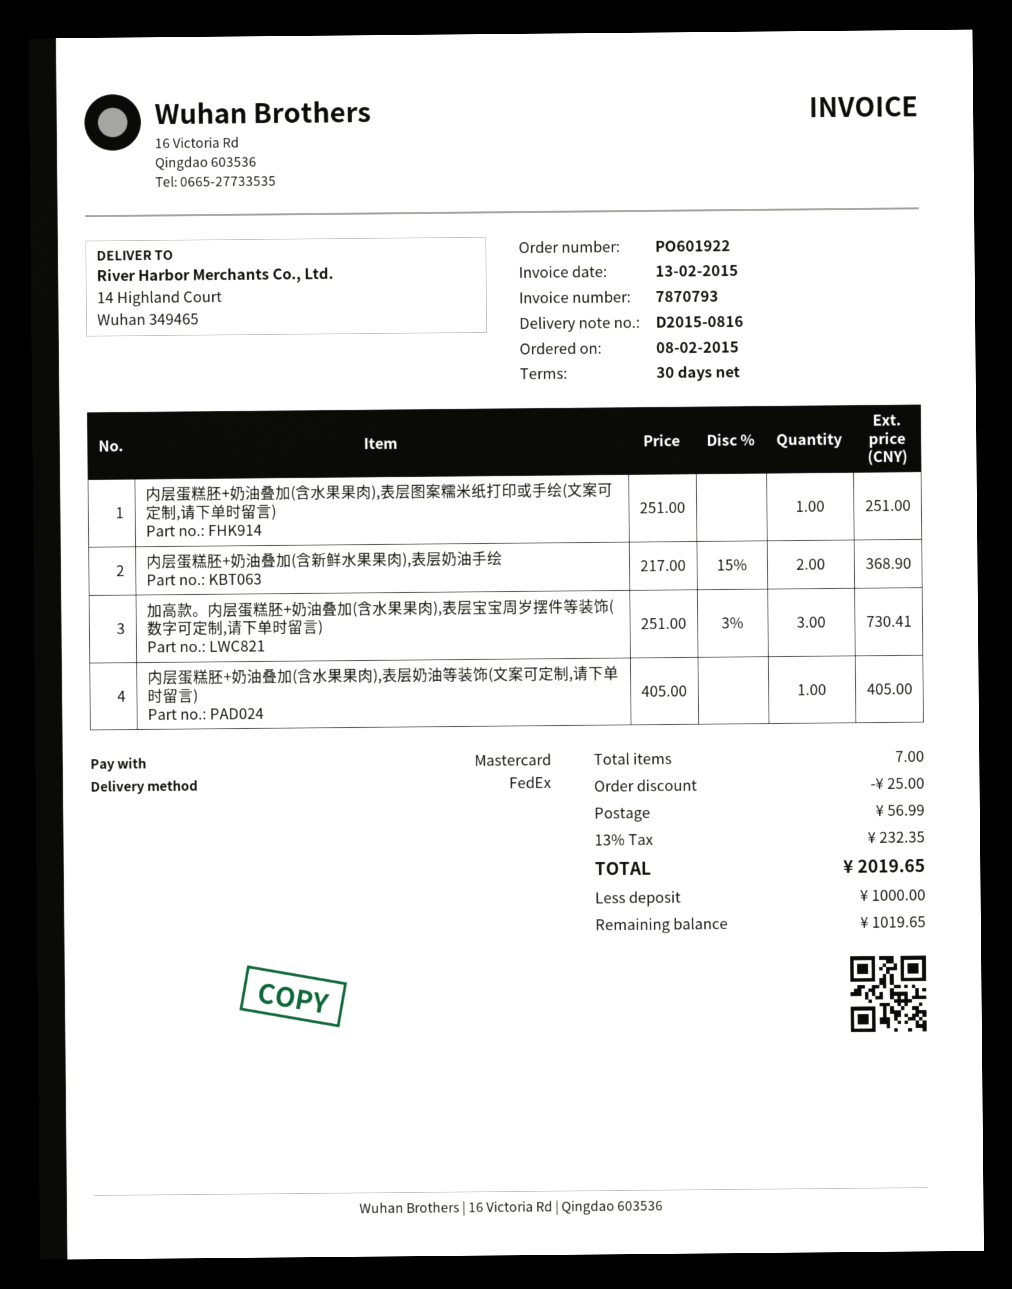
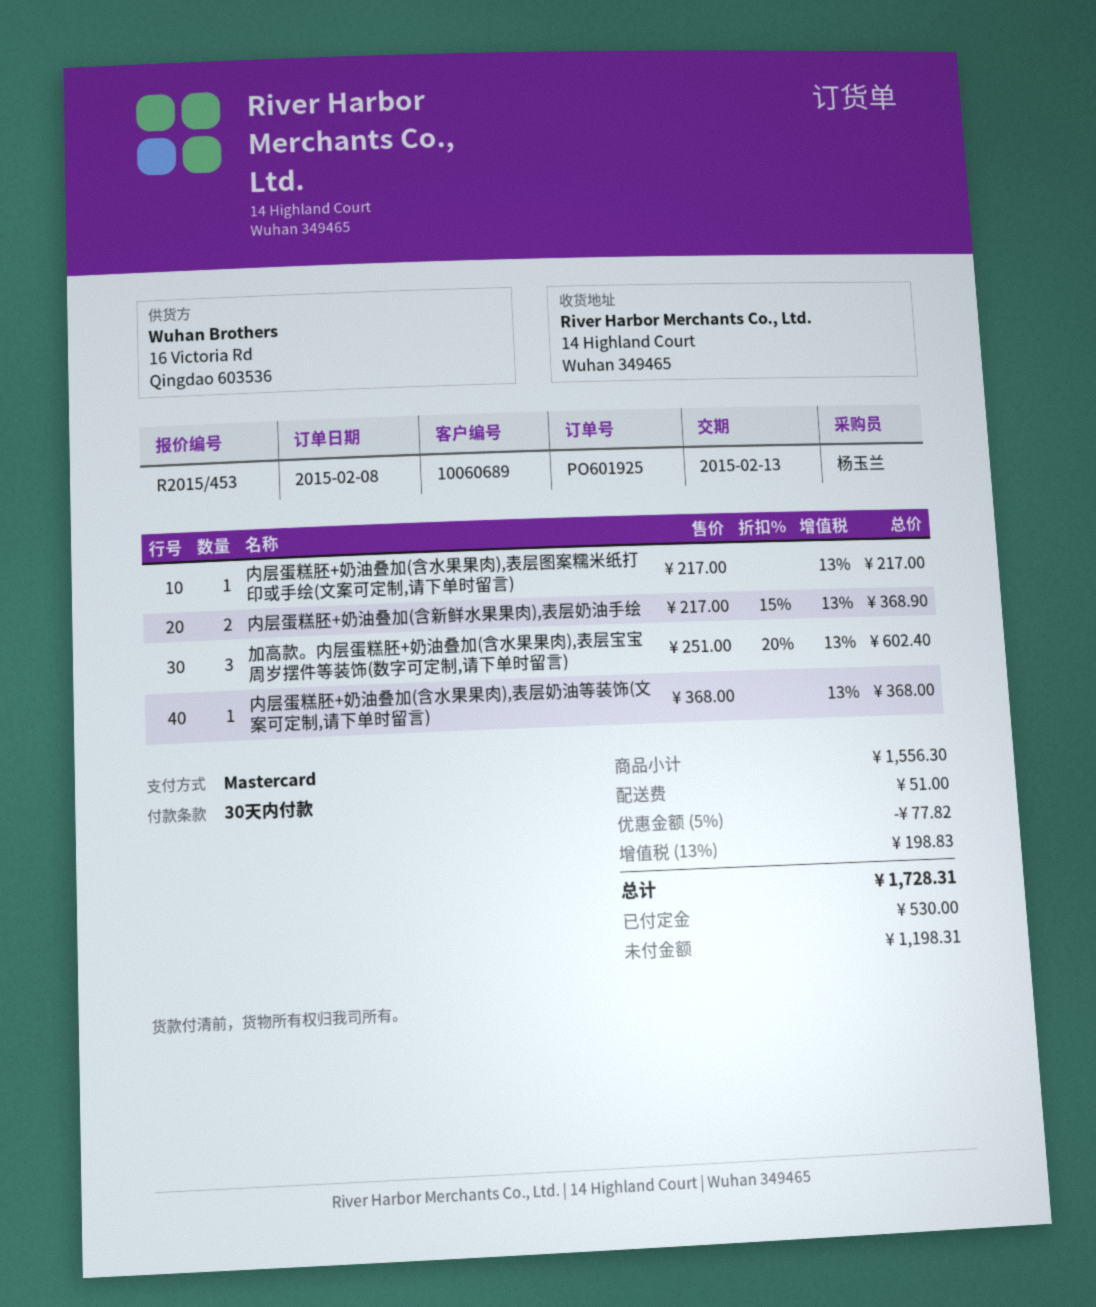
order number: PO601922 -> PO601925
内层蛋糕胚+奶油叠加(含水果果肉),表层图案糯米纸打印或手绘(文案可定制,请下单时留言): 1 x 251.00 = 251.00 -> 1 x 217.00 = 217.00
加高款。内层蛋糕胚+奶油叠加(含水果果肉),表层宝宝周岁摆件等装饰(数字可定制,请下单时留言): 3 x 251.00 - 3% = 730.41 -> 3 x 251.00 - 20% = 602.40
内层蛋糕胚+奶油叠加(含水果果肉),表层奶油等装饰(文案可定制,请下单时留言): 1 x 405.00 = 405.00 -> 1 x 368.00 = 368.00
discount: 25.00 -> 77.82
shipping: 56.99 -> 51.00
tax: 13% = 232.35 -> 13% = 198.83
total: 2019.65 -> 1728.31
deposit: 1000.00 -> 530.00
balance: 1019.65 -> 1198.31

